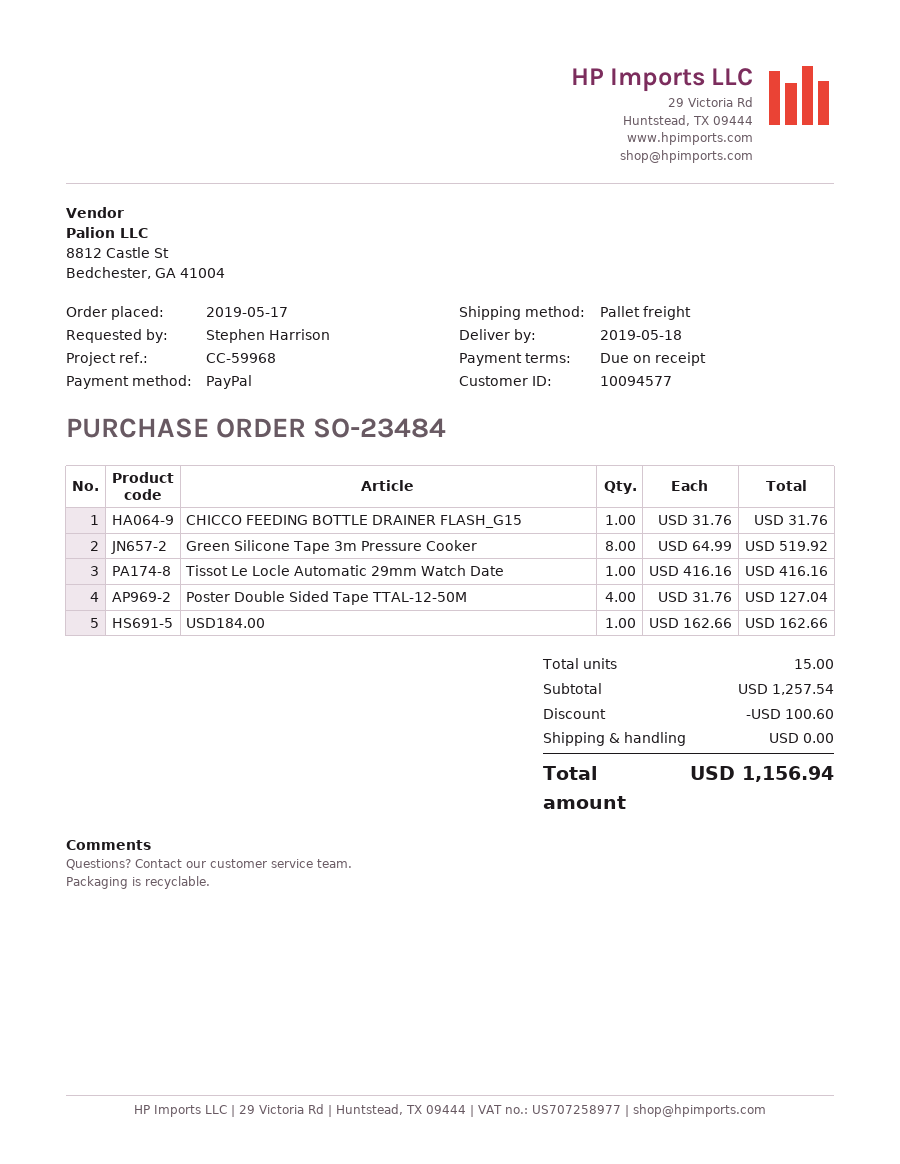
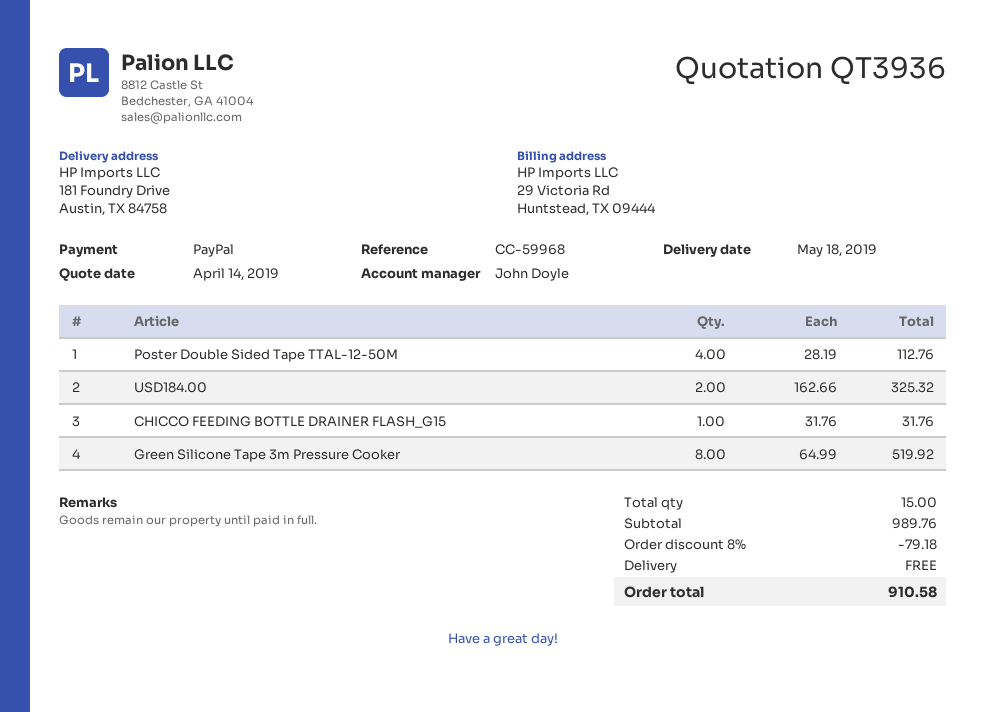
Tissot Le Locle Automatic 29mm Watch Date: 1 x 416.16 = 416.16 -> none
Poster Double Sided Tape TTAL-12-50M: 4 x 31.76 = 127.04 -> 4 x 28.19 = 112.76
USD184.00: 1 x 162.66 = 162.66 -> 2 x 162.66 = 325.32
subtotal: 1257.54 -> 989.76
discount: 100.60 -> 79.18
total: 1156.94 -> 910.58

